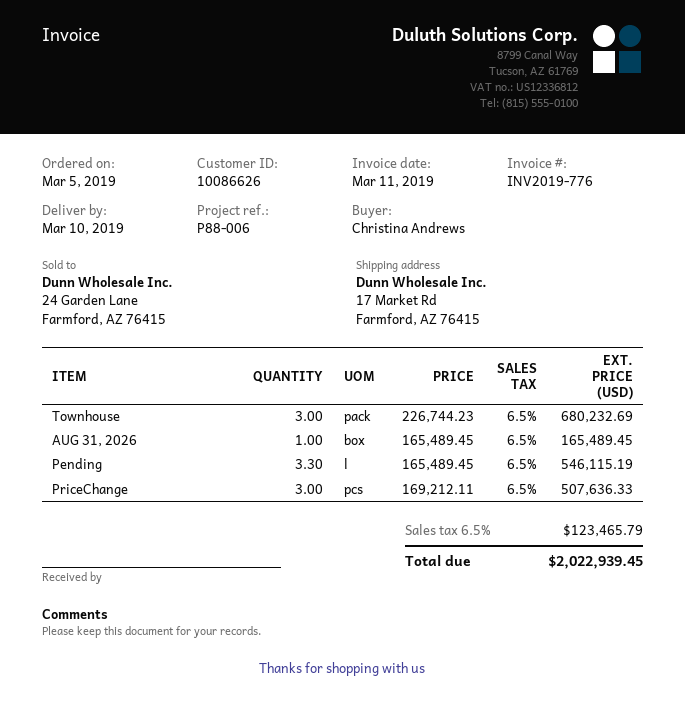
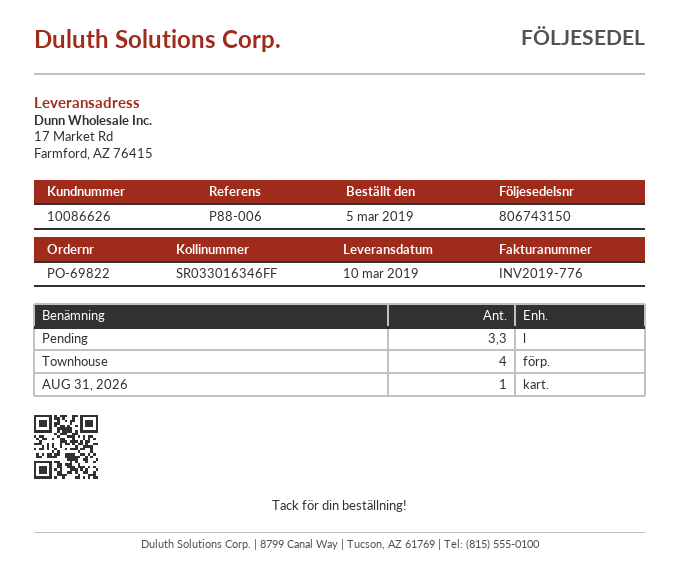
Townhouse: 3 -> 4
PriceChange: 3 -> none

